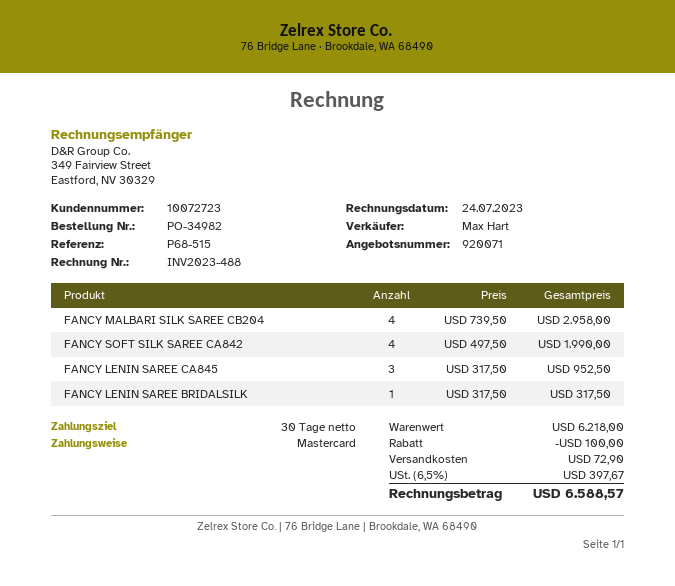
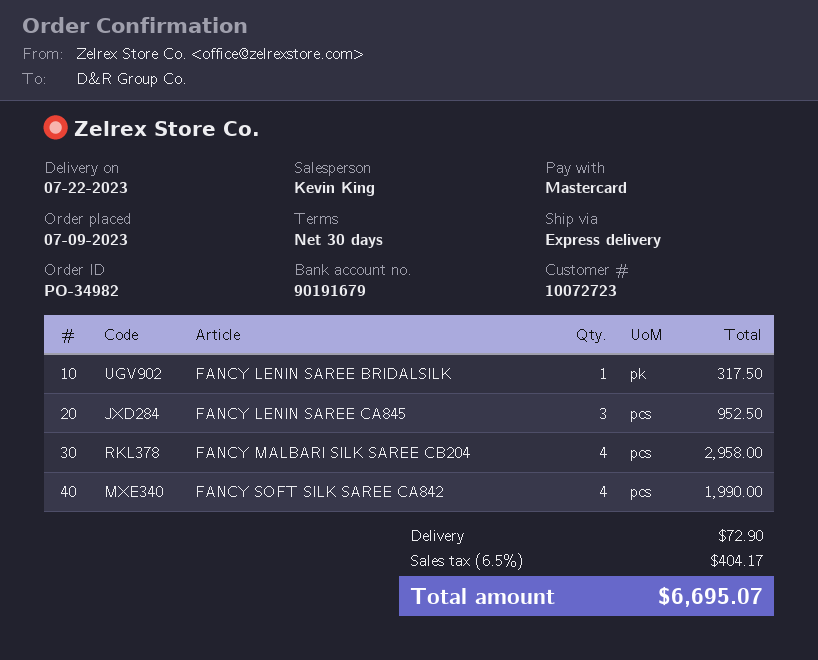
sales rep: Max Hart -> Kevin King
discount: 100.00 -> none
tax: 6.5% = 397.67 -> 6.5% = 404.17
total: 6588.57 -> 6695.07

